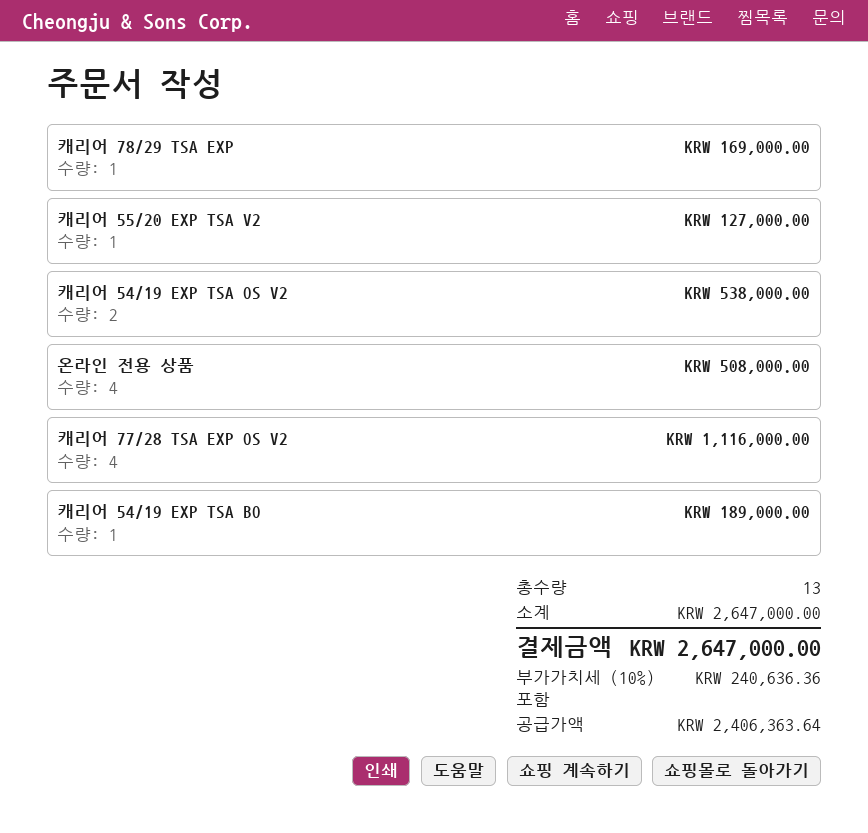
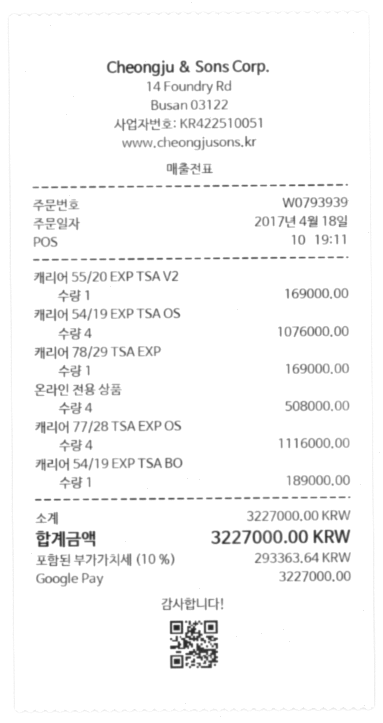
캐리어 55/20 EXP TSA V2: 1 for 127000.00 -> 1 for 169000.00
캐리어 54/19 EXP TSA OS V2: 2 for 538000.00 -> 4 for 1076000.00
subtotal: 2647000.00 -> 3227000.00
tax: 10% = 240636.36 -> 10% = 293363.64
total: 2647000.00 -> 3227000.00

